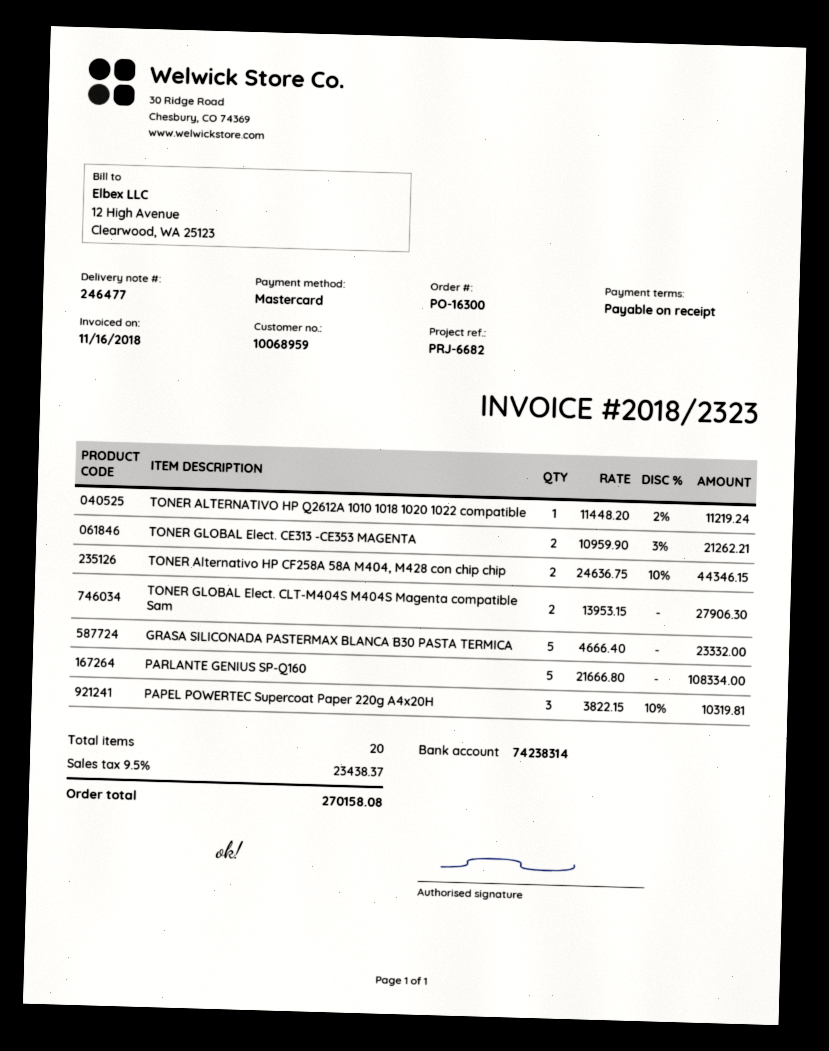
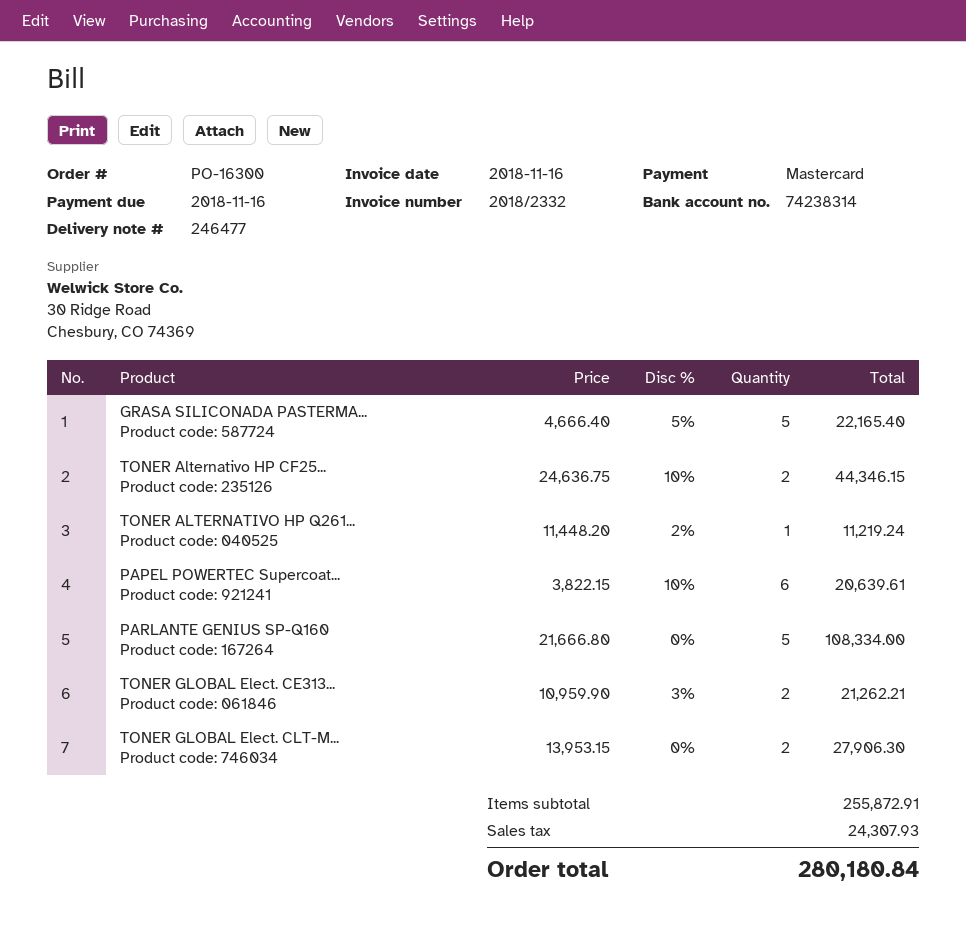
invoice number: 2018/2323 -> 2018/2332
GRASA SILICONADA PASTERMAX BLANCA B30 PASTA TERMICA: 5 x 4666.40 = 23332.00 -> 5 x 4666.40 - 5% = 22165.40
PAPEL POWERTEC Supercoat Paper 220g A4x20H: 3 x 3822.15 - 10% = 10319.81 -> 6 x 3822.15 - 10% = 20639.61
tax: 23438.37 -> 24307.93
total: 270158.08 -> 280180.84

